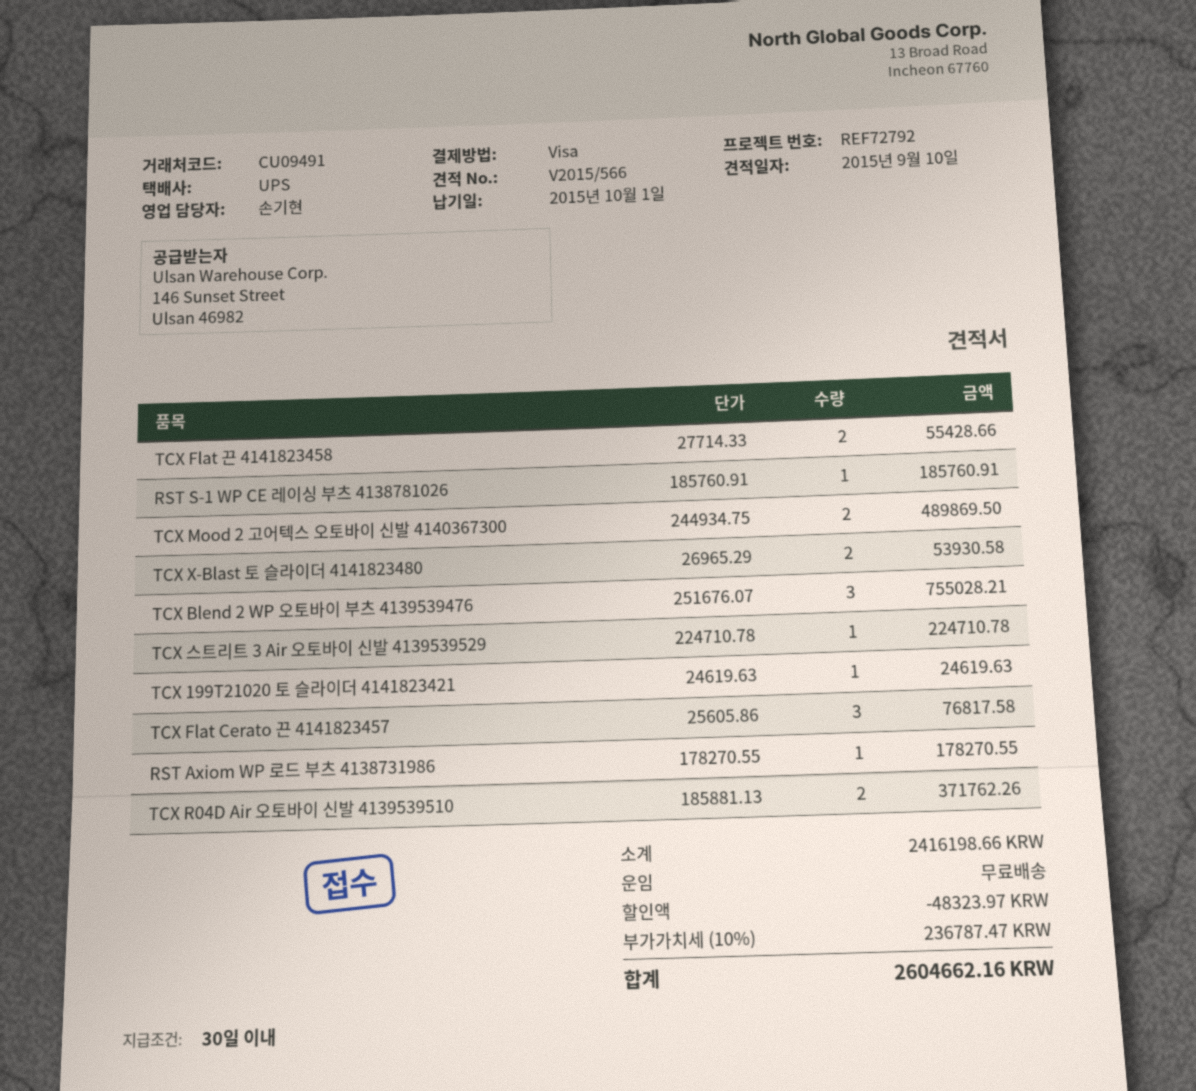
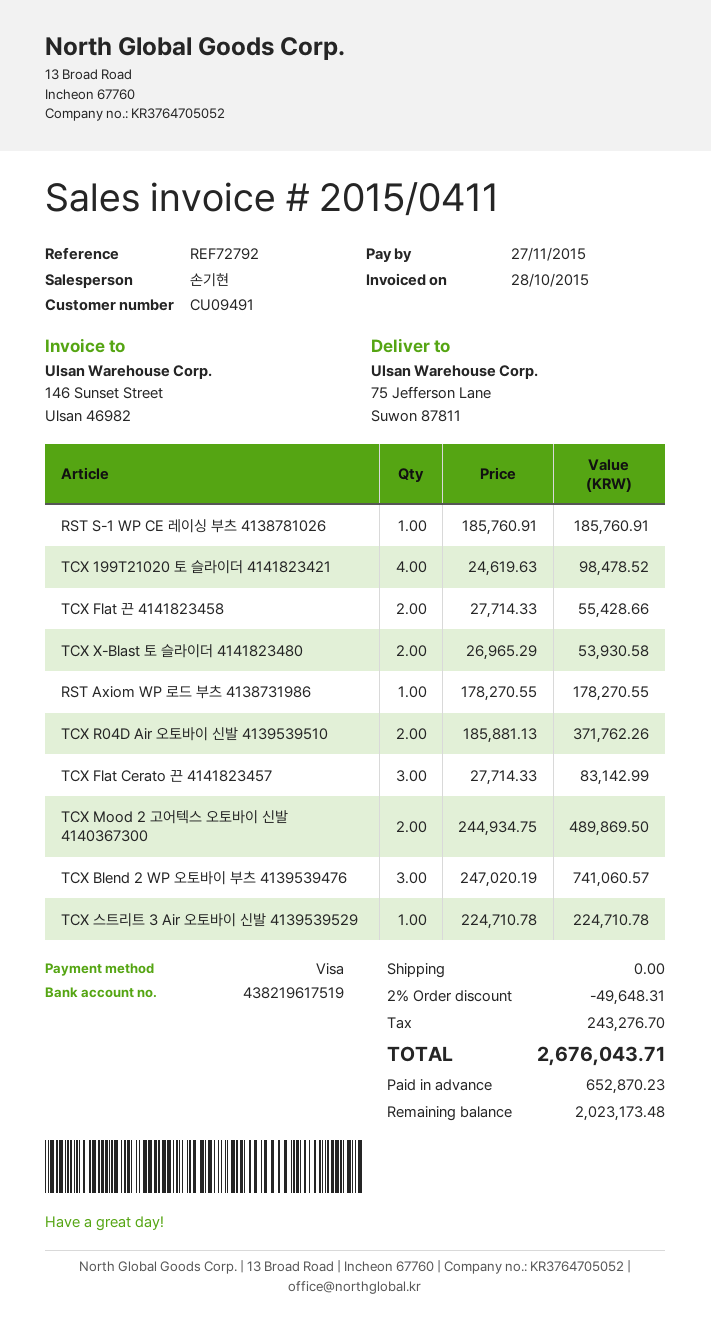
TCX Blend 2 WP 오토바이 부츠 4139539476: 3 x 251676.07 = 755028.21 -> 3 x 247020.19 = 741060.57
TCX 199T21020 토 슬라이더 4141823421: 1 x 24619.63 = 24619.63 -> 4 x 24619.63 = 98478.52
TCX Flat Cerato 끈 4141823457: 3 x 25605.86 = 76817.58 -> 3 x 27714.33 = 83142.99
discount: 48323.97 -> 49648.31
tax: 236787.47 -> 243276.70
total: 2604662.16 -> 2676043.71

